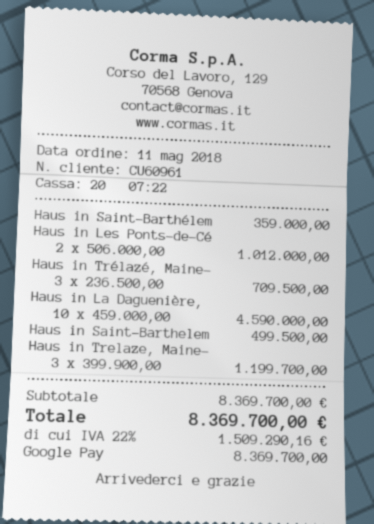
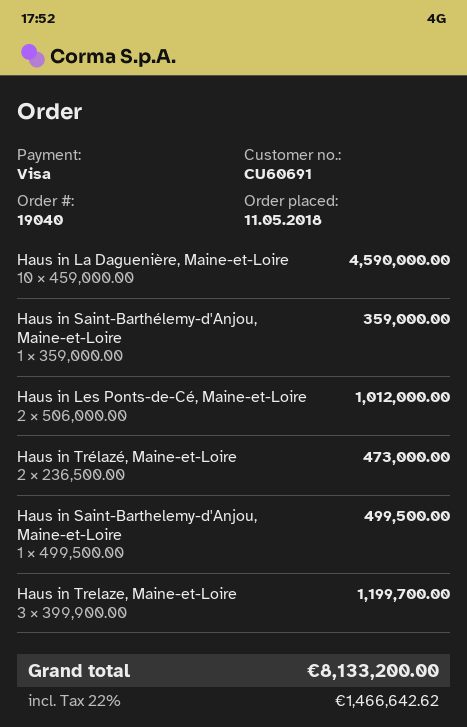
customer number: CU60961 -> CU60691
payment method: Google Pay -> Visa
Haus in Trélazé, Maine-: 3 x 236500.00 = 709500.00 -> 2 x 236500.00 = 473000.00
tax: 22% = 1509290.16 -> 22% = 1466642.62
total: 8369700.00 -> 8133200.00

